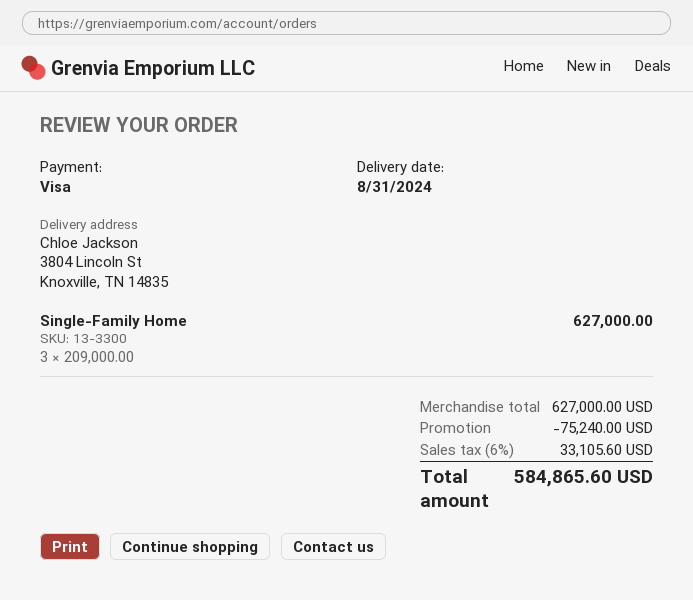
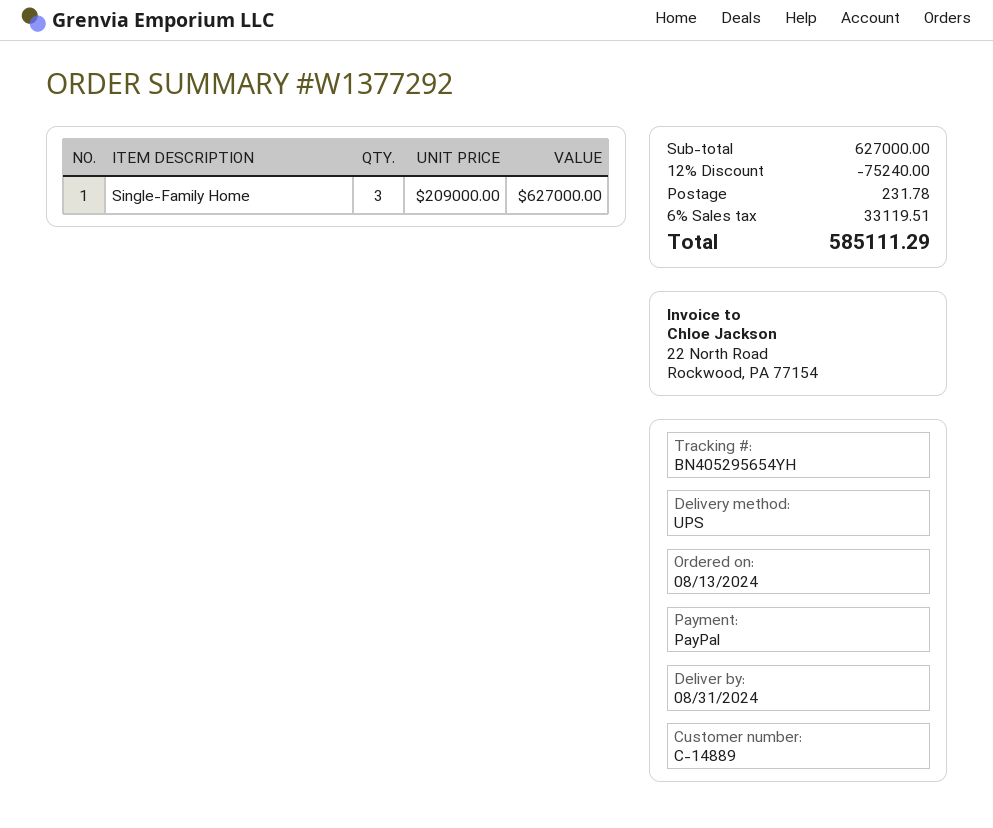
payment method: Visa -> PayPal
shipping: none -> 231.78
tax: 6% = 33105.60 -> 6% = 33119.51
total: 584865.60 -> 585111.29

